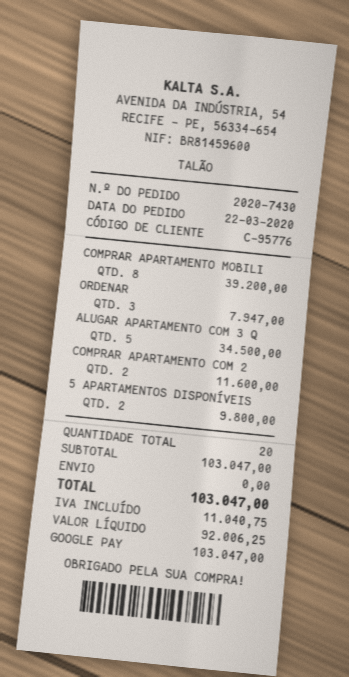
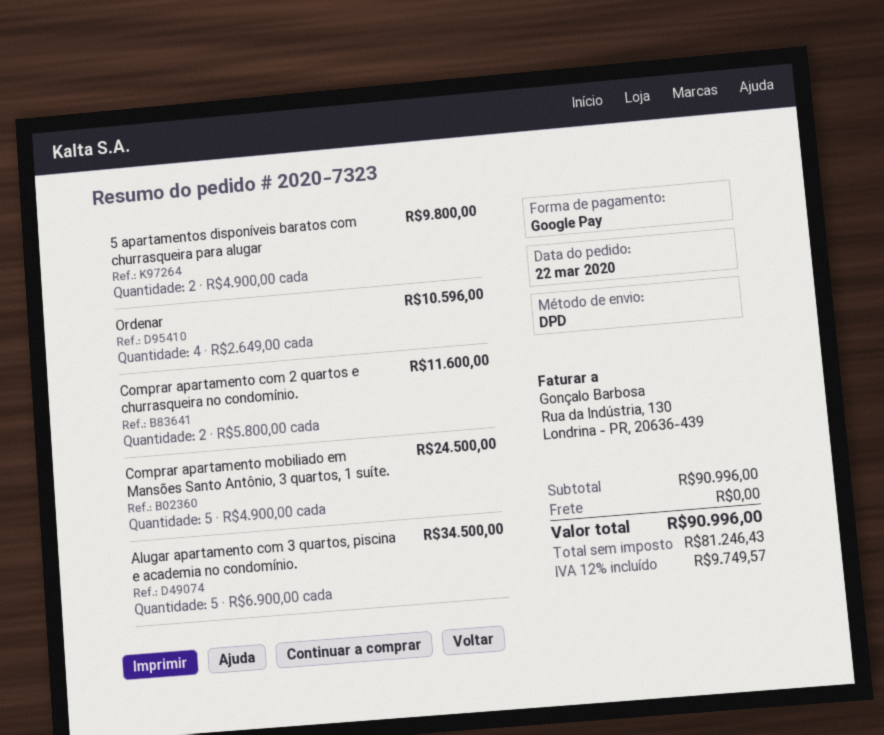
order number: 2020-7430 -> 2020-7323
COMPRAR APARTAMENTO MOBILI: 8 for 39200.00 -> 5 for 24500.00
ORDENAR: 3 for 7947.00 -> 4 for 10596.00
subtotal: 103047.00 -> 90996.00
net: 92006.25 -> 81246.43
tax: 11040.75 -> 9749.57
total: 103047.00 -> 90996.00

